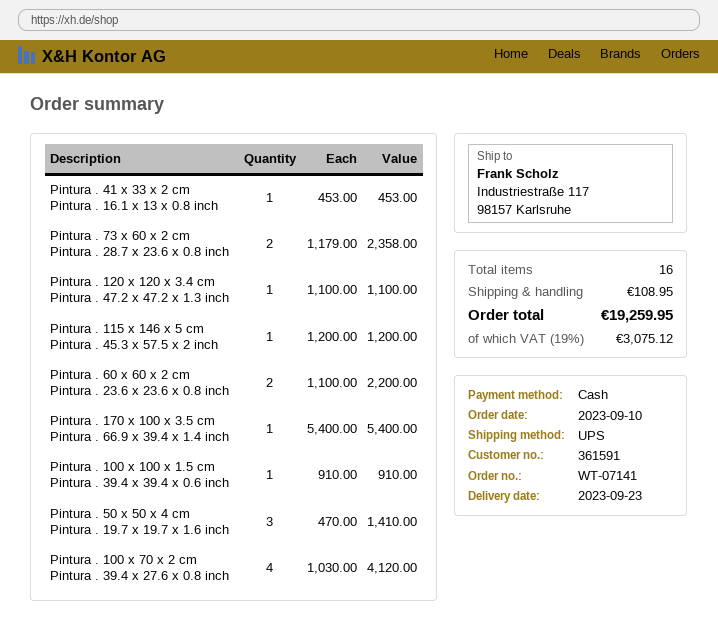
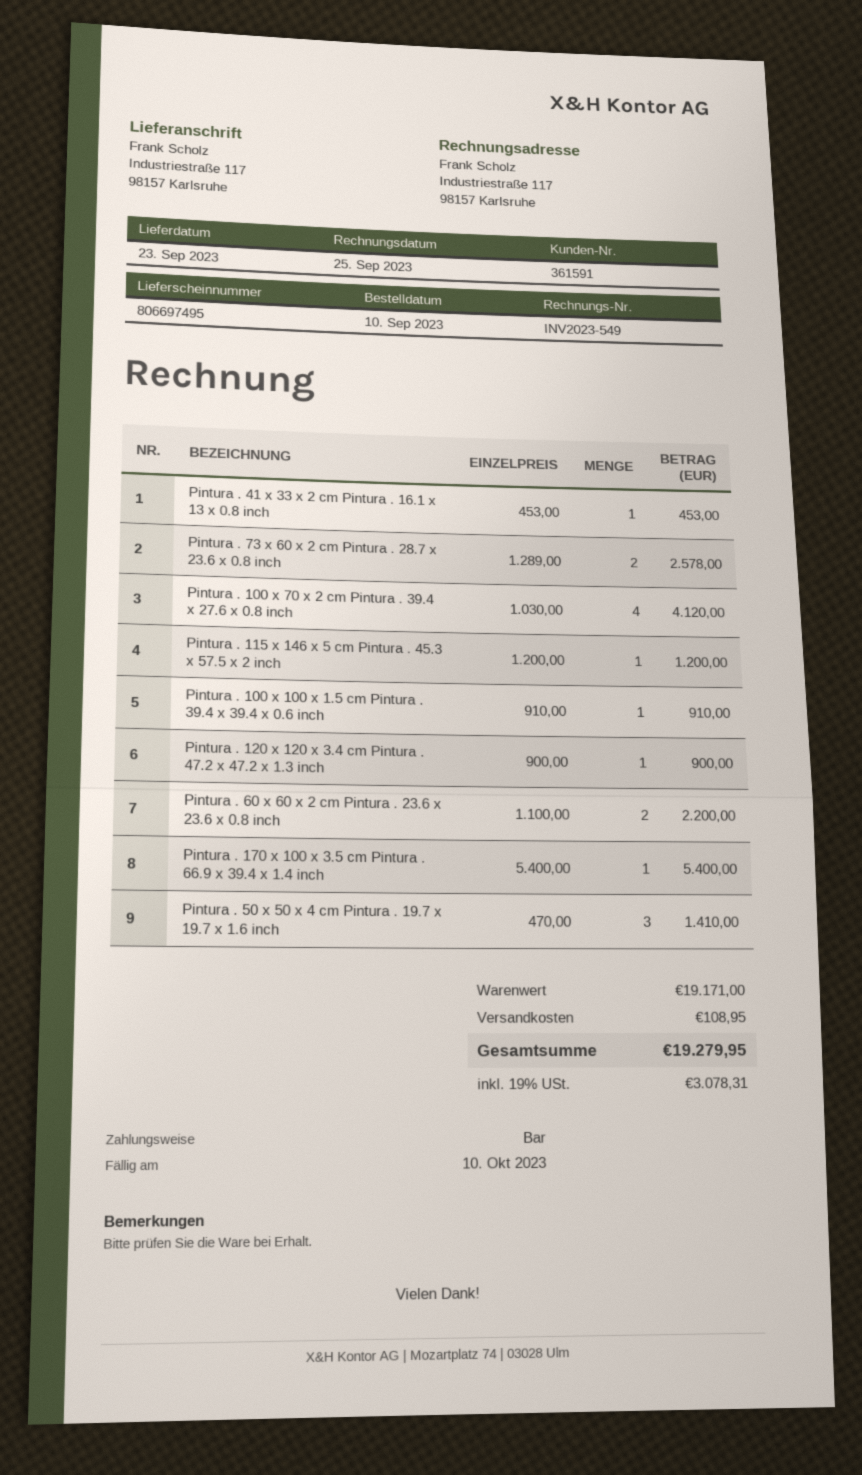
Pintura . 73 x 60 x 2 cm Pintura . 28.7 x 23.6 x 0.8 inch: 2 x 1179.00 = 2358.00 -> 2 x 1289.00 = 2578.00
Pintura . 120 x 120 x 3.4 cm Pintura . 47.2 x 47.2 x 1.3 inch: 1 x 1100.00 = 1100.00 -> 1 x 900.00 = 900.00
tax: 19% = 3075.12 -> 19% = 3078.31
total: 19259.95 -> 19279.95

